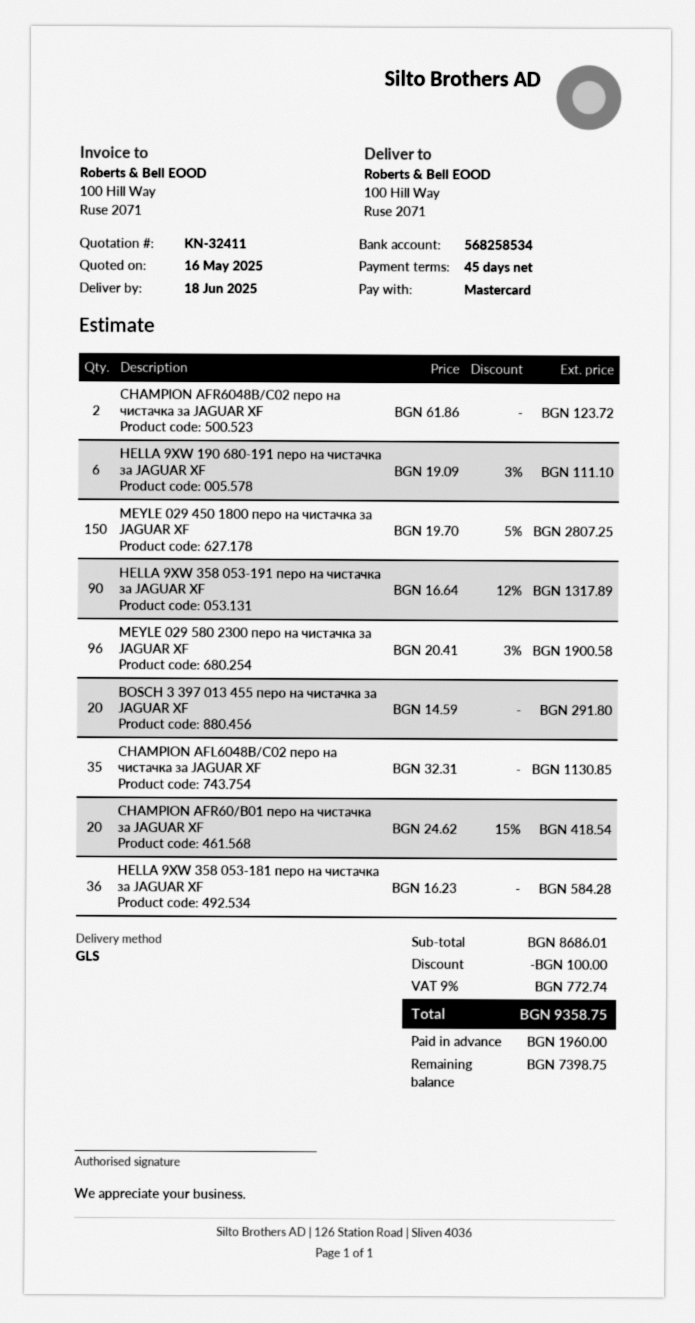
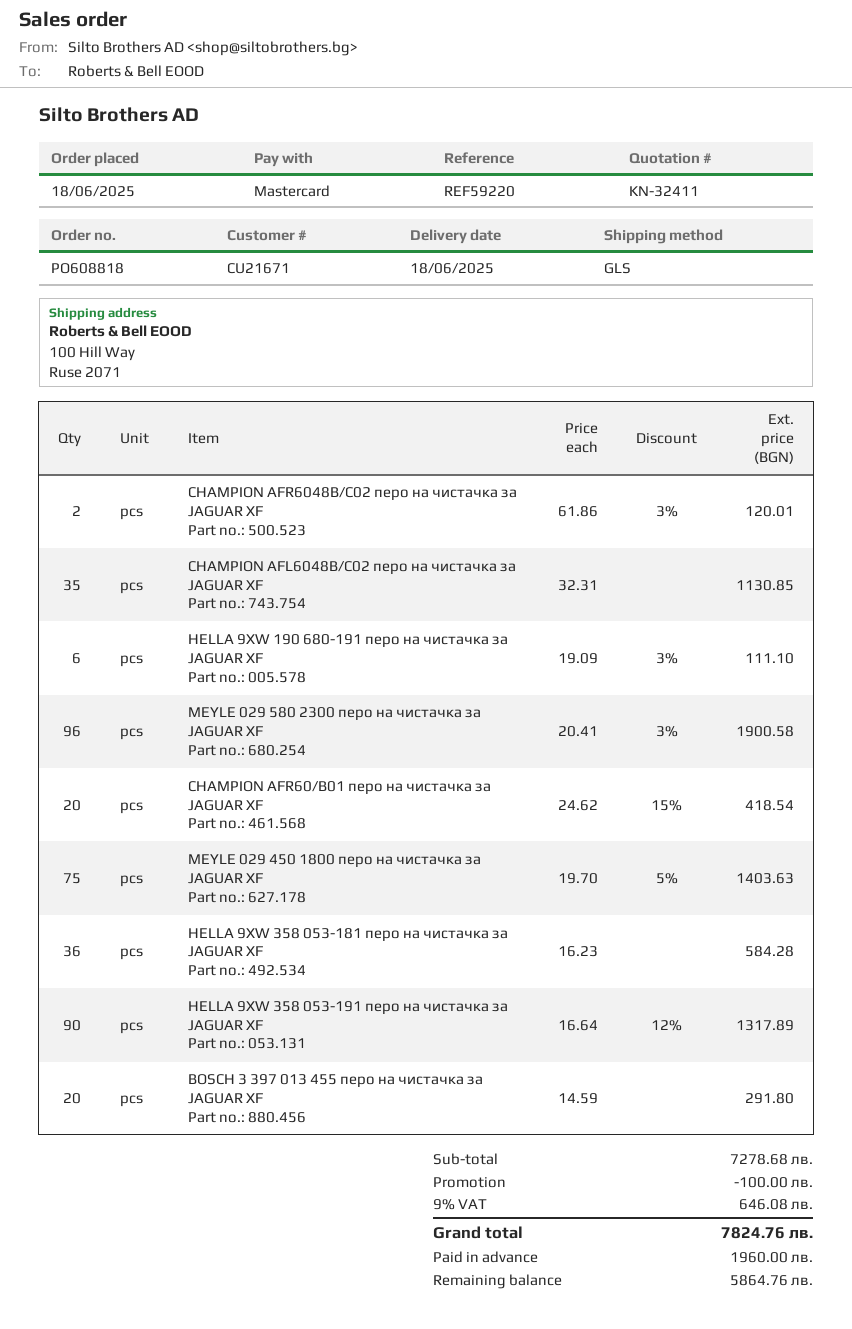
CHAMPION AFR6048B/C02 перо на чистачка за JAGUAR XF: 2 x 61.86 = 123.72 -> 2 x 61.86 - 3% = 120.01
MEYLE 029 450 1800 перо на чистачка за JAGUAR XF: 150 x 19.70 - 5% = 2807.25 -> 75 x 19.70 - 5% = 1403.63
subtotal: 8686.01 -> 7278.68
tax: 9% = 772.74 -> 9% = 646.08
total: 9358.75 -> 7824.76
balance: 7398.75 -> 5864.76

